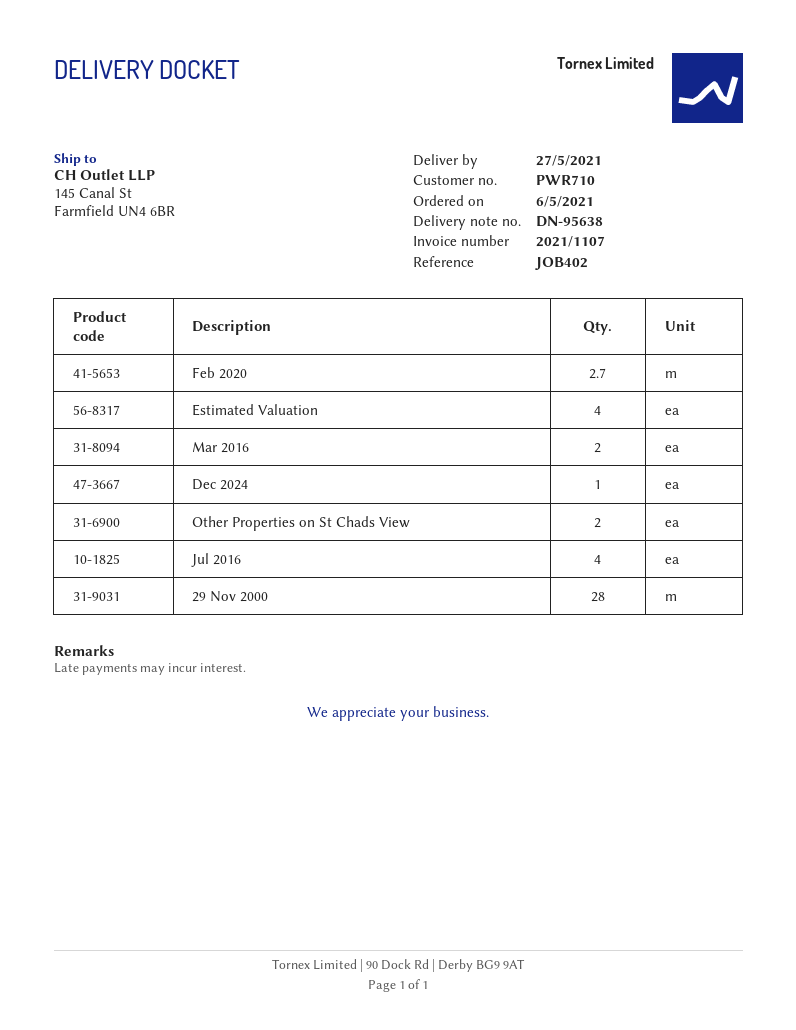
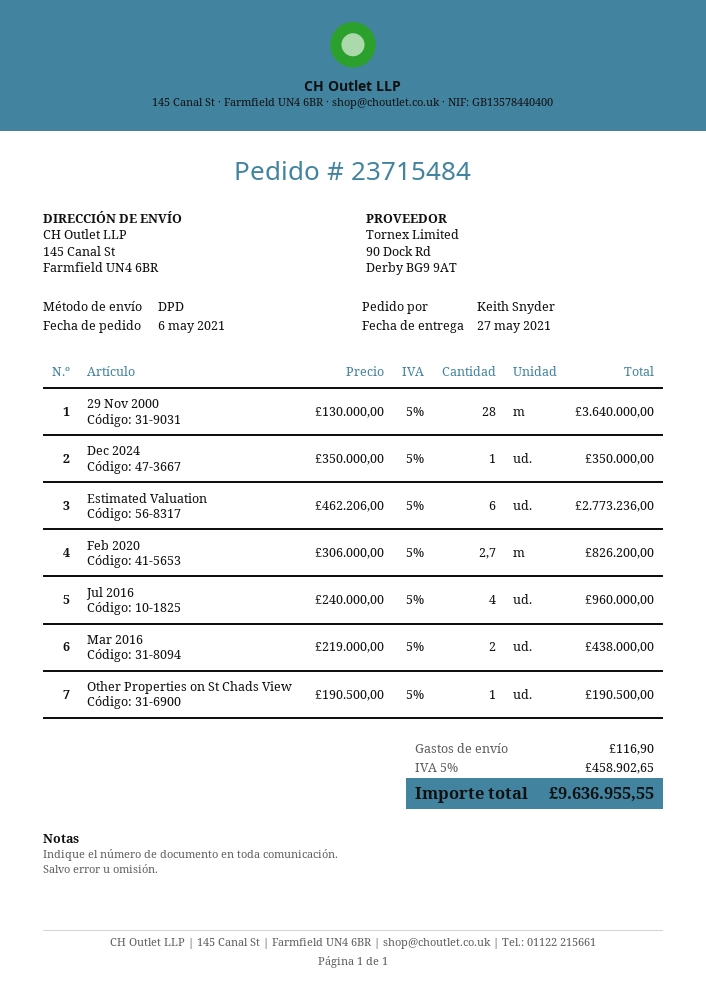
Estimated Valuation: 4 -> 6
Other Properties on St Chads View: 2 -> 1

